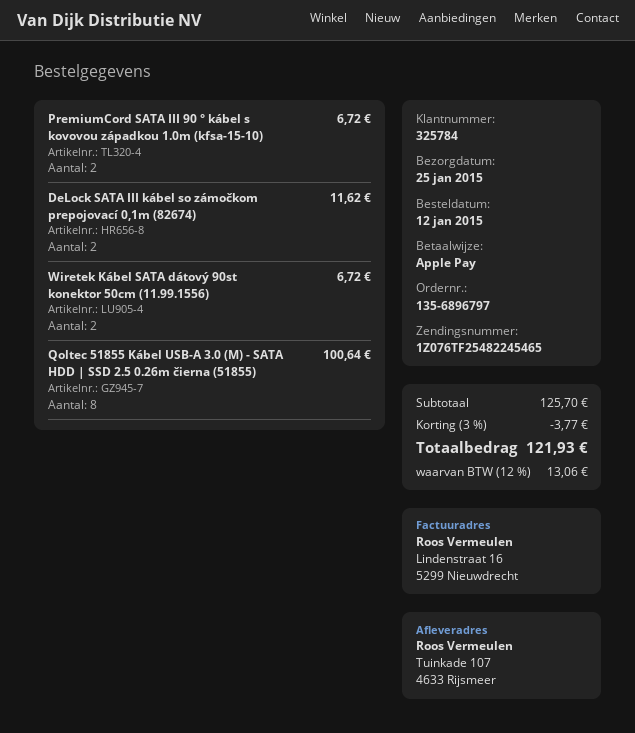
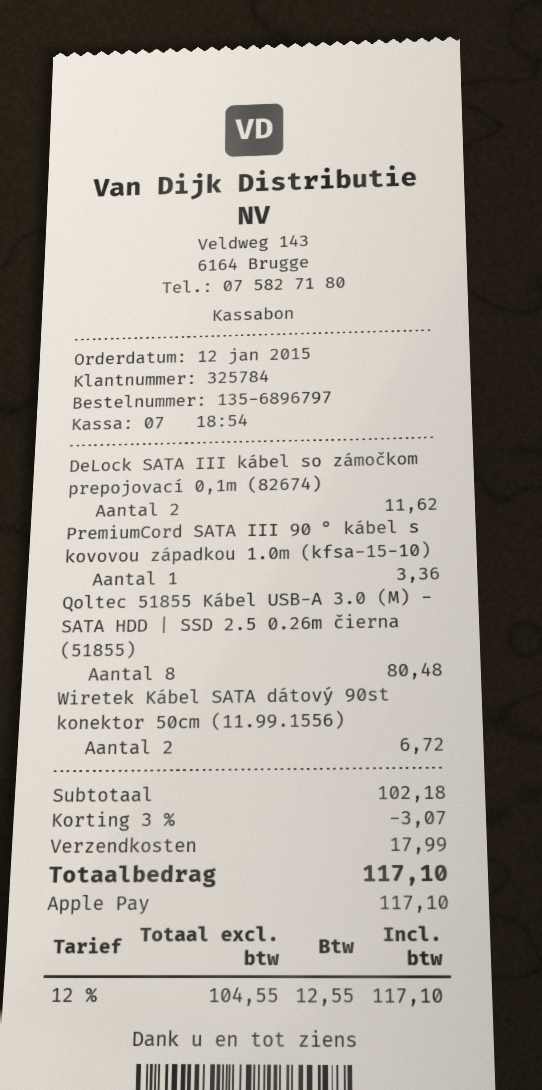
PremiumCord SATA III 90 ° kábel s kovovou západkou 1.0m (kfsa-15-10): 2 for 6.72 -> 1 for 3.36
Qoltec 51855 Kábel USB-A 3.0 (M) - SATA HDD | SSD 2.5 0.26m čierna (51855): 8 for 100.64 -> 8 for 80.48
subtotal: 125.70 -> 102.18
discount: 3% = 3.77 -> 3% = 3.07
shipping: none -> 17.99
tax: 12% = 13.06 -> 12% = 12.55
total: 121.93 -> 117.10

